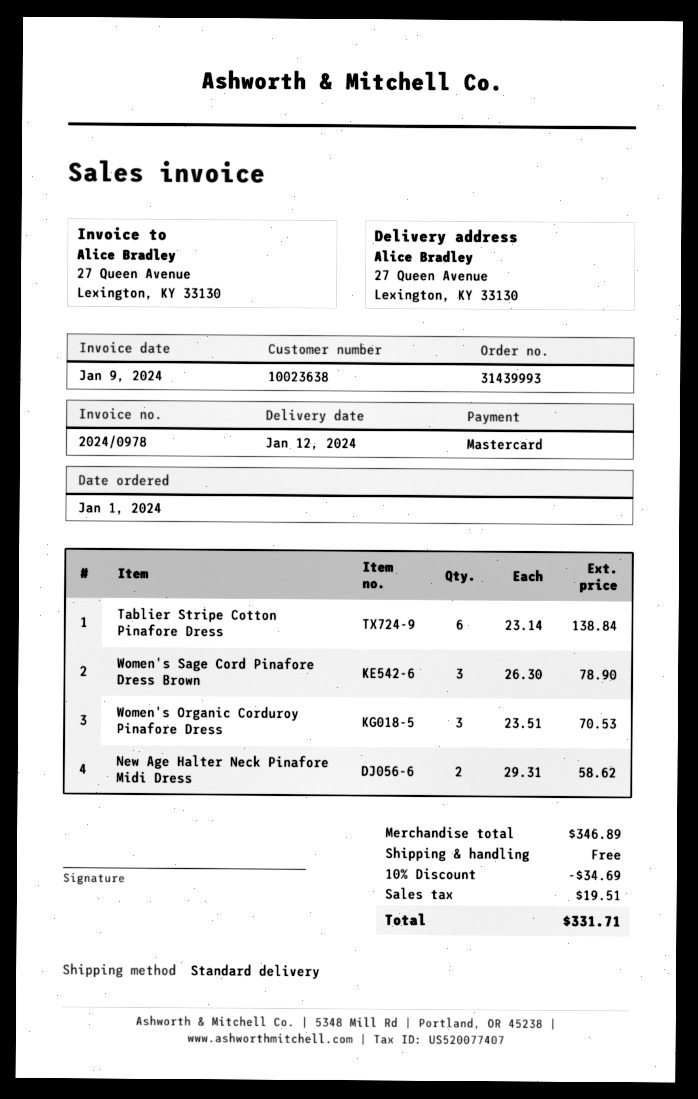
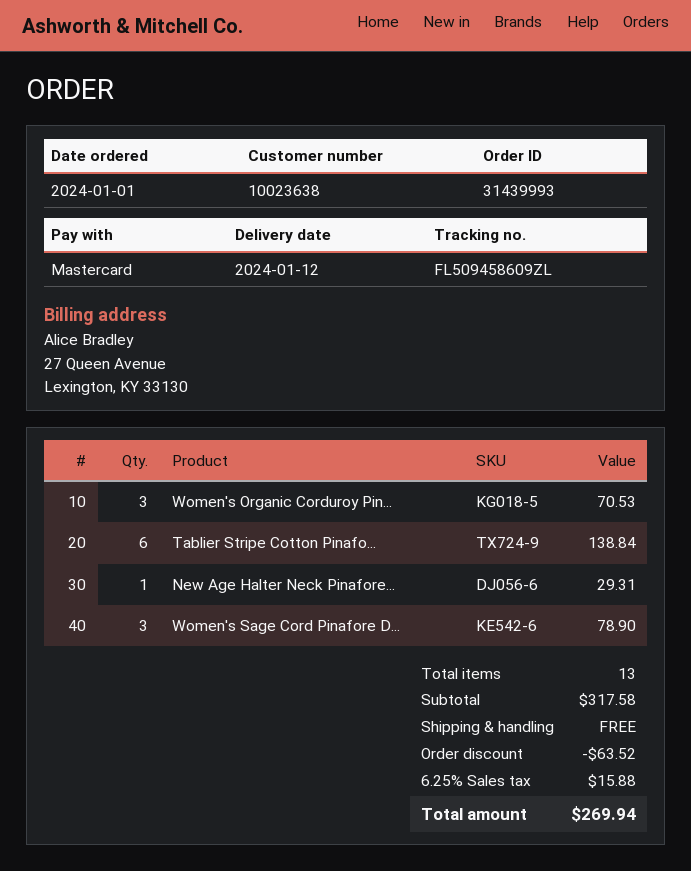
New Age Halter Neck Pinafore Midi Dress: 2 for 58.62 -> 1 for 29.31
subtotal: 346.89 -> 317.58
discount: 34.69 -> 63.52
tax: 19.51 -> 15.88
total: 331.71 -> 269.94

